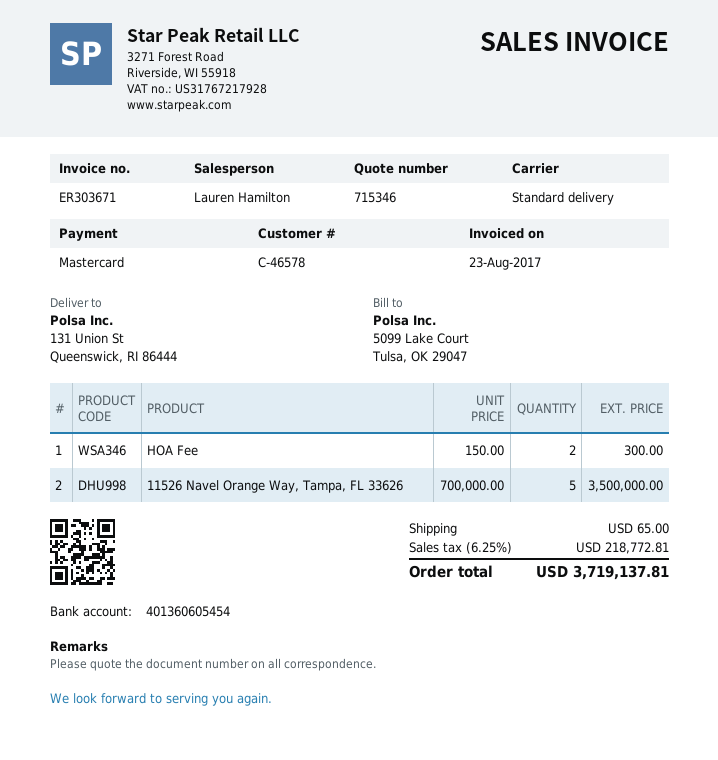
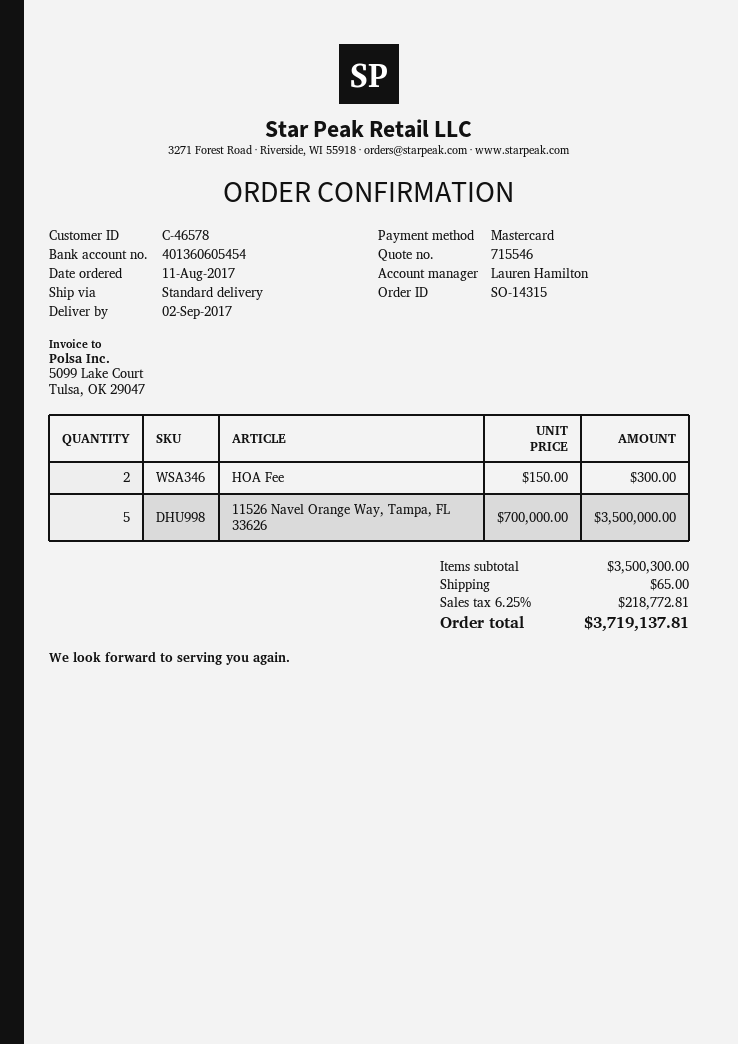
quote number: 715346 -> 715546

